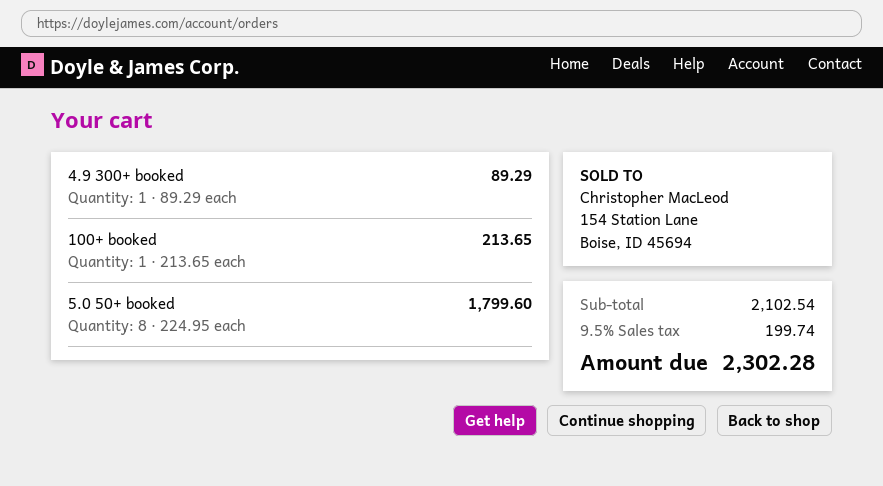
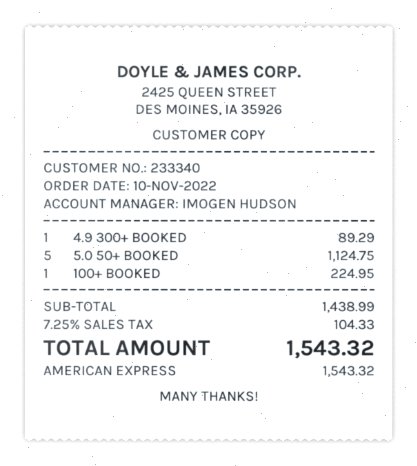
100+ booked: 1 for 213.65 -> 1 for 224.95
5.0 50+ booked: 8 for 1799.60 -> 5 for 1124.75
subtotal: 2102.54 -> 1438.99
tax: 9.5% = 199.74 -> 7.25% = 104.33
total: 2302.28 -> 1543.32

